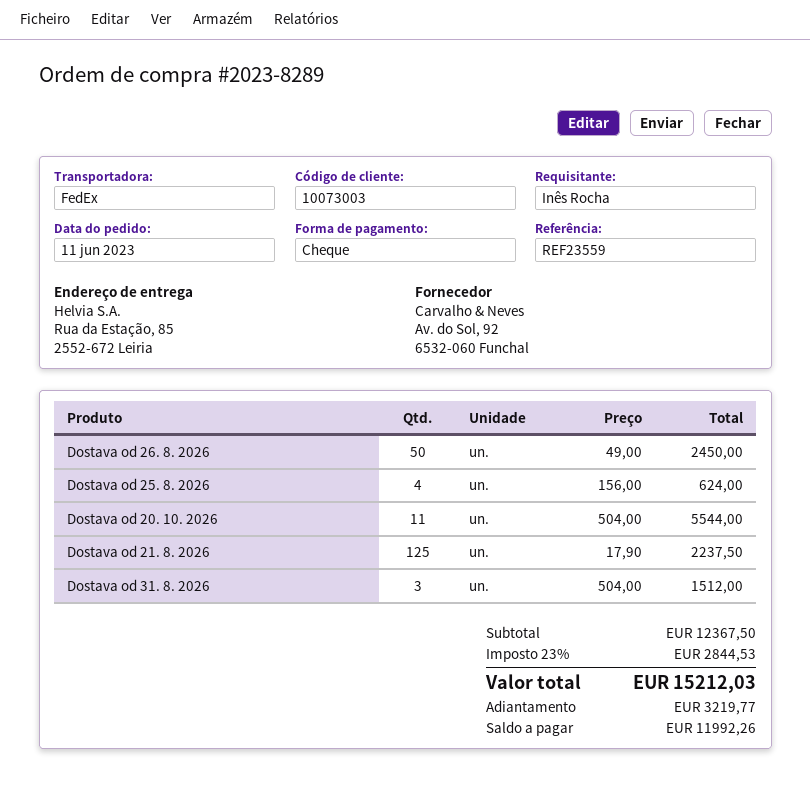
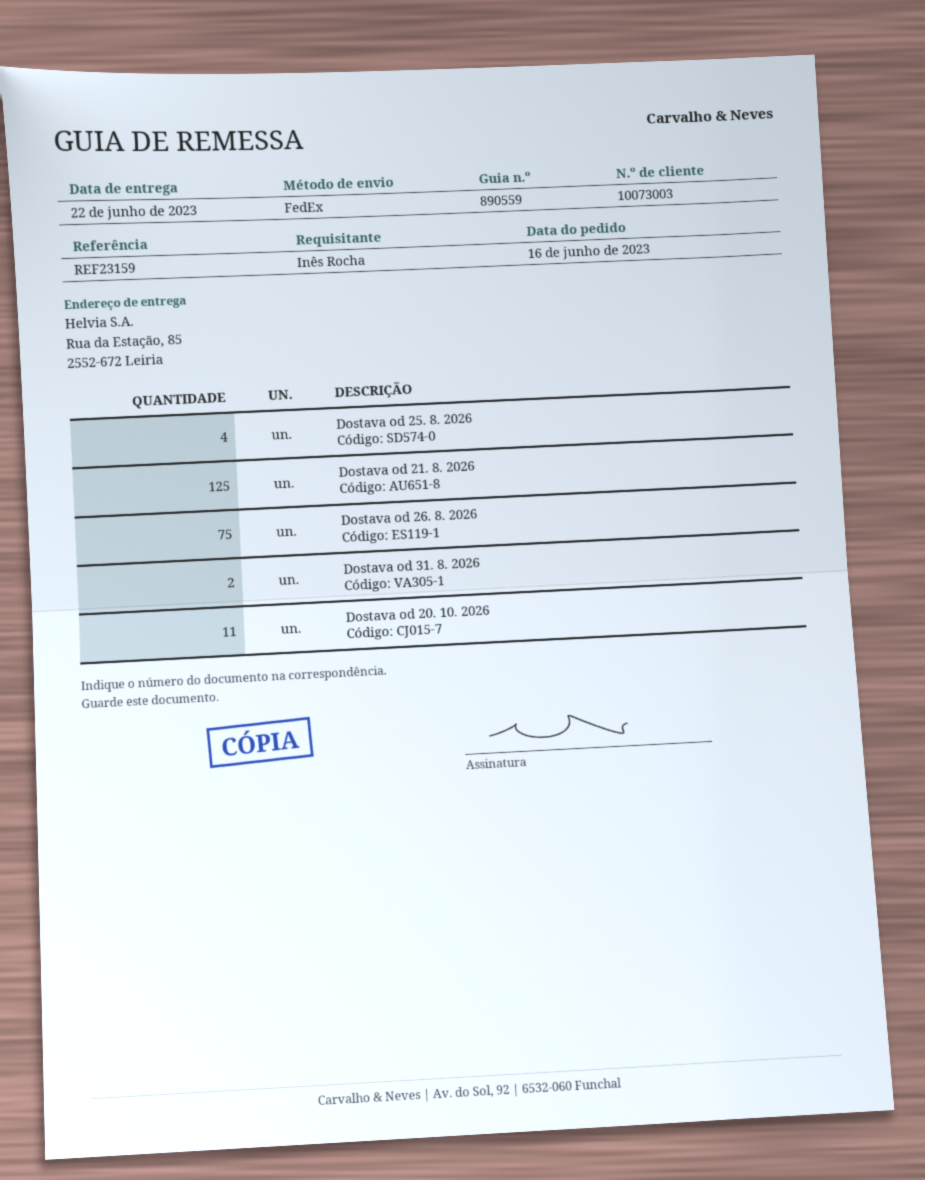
order date: 2023-06-11 -> 2023-06-16
reference: REF23559 -> REF23159
Dostava od 26. 8. 2026: 50 -> 75
Dostava od 31. 8. 2026: 3 -> 2

